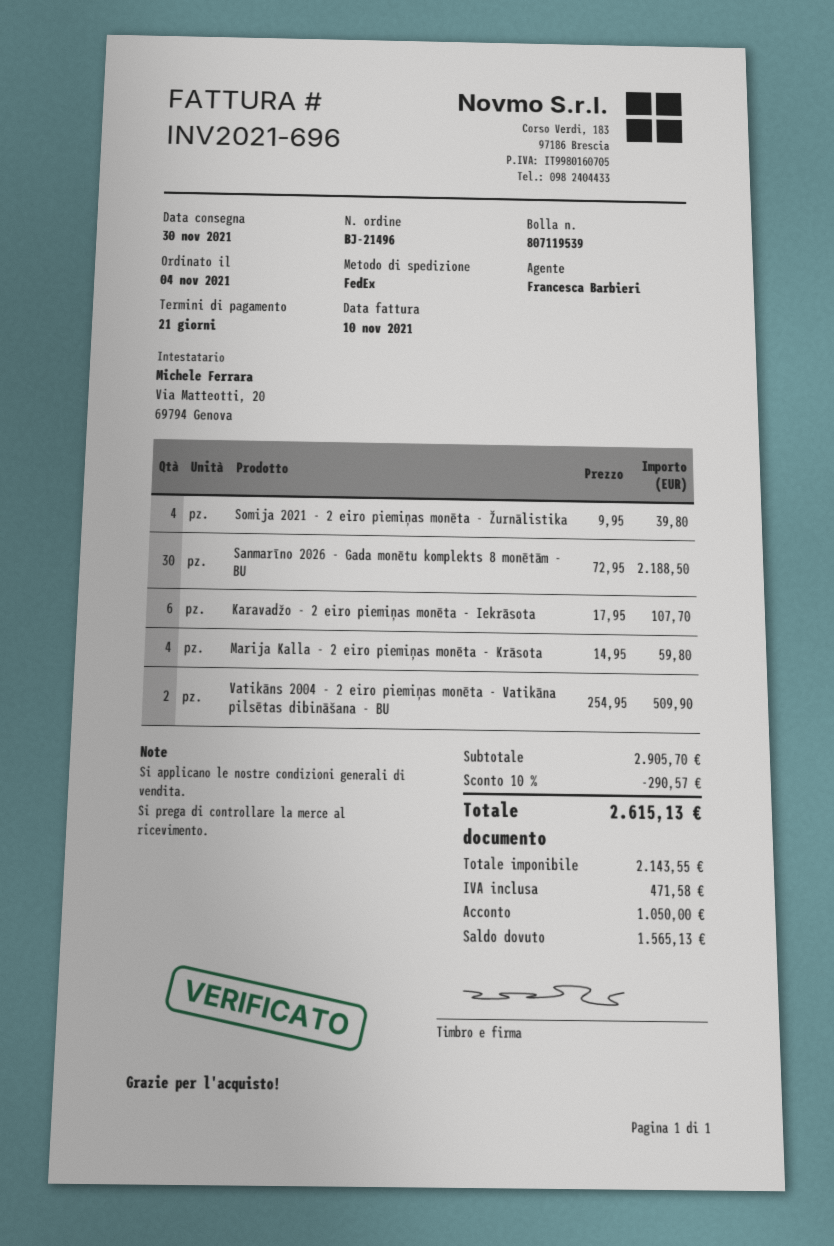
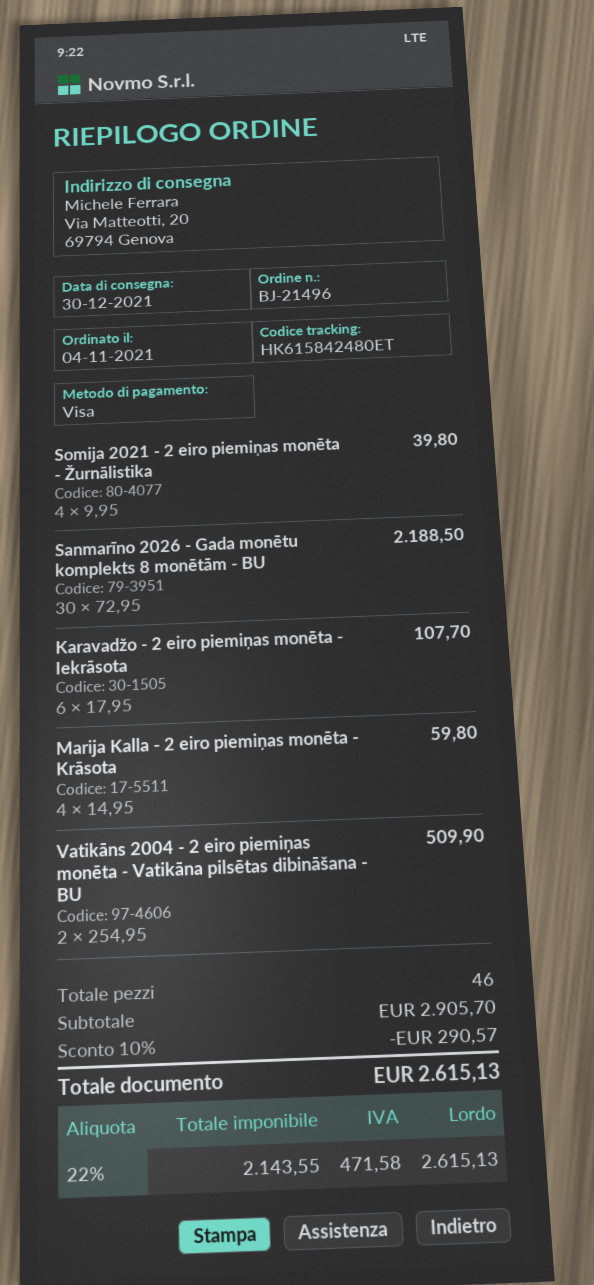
delivery date: 2021-11-30 -> 2021-12-30

